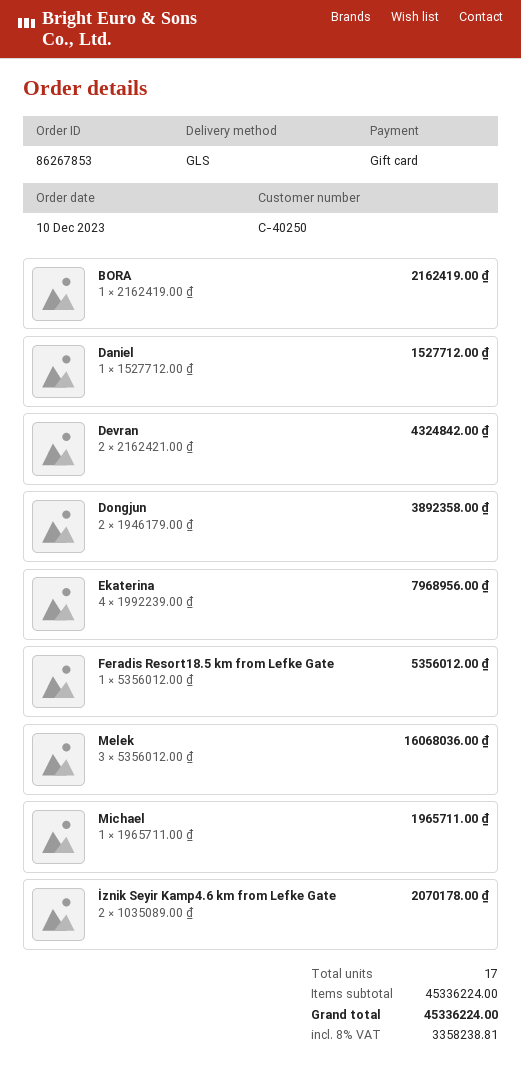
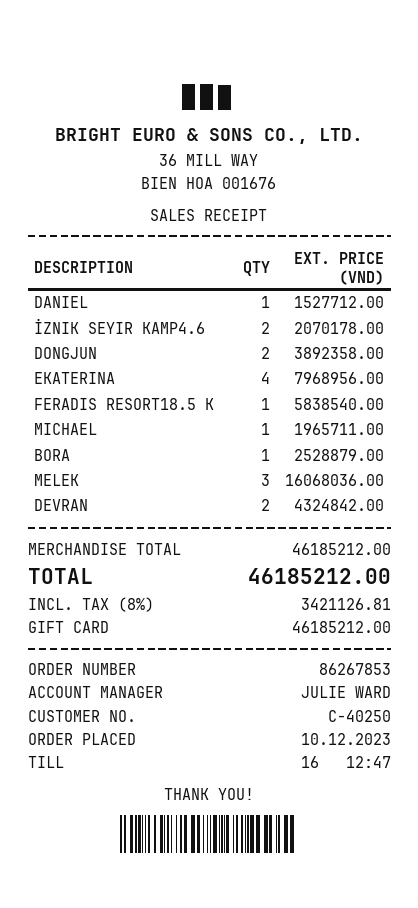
BORA: 1 for 2162419.00 -> 1 for 2528879.00
Feradis Resort18.5 km from Lefke Gate: 1 for 5356012.00 -> 1 for 5838540.00
subtotal: 45336224.00 -> 46185212.00
tax: 8% = 3358238.81 -> 8% = 3421126.81
total: 45336224.00 -> 46185212.00

